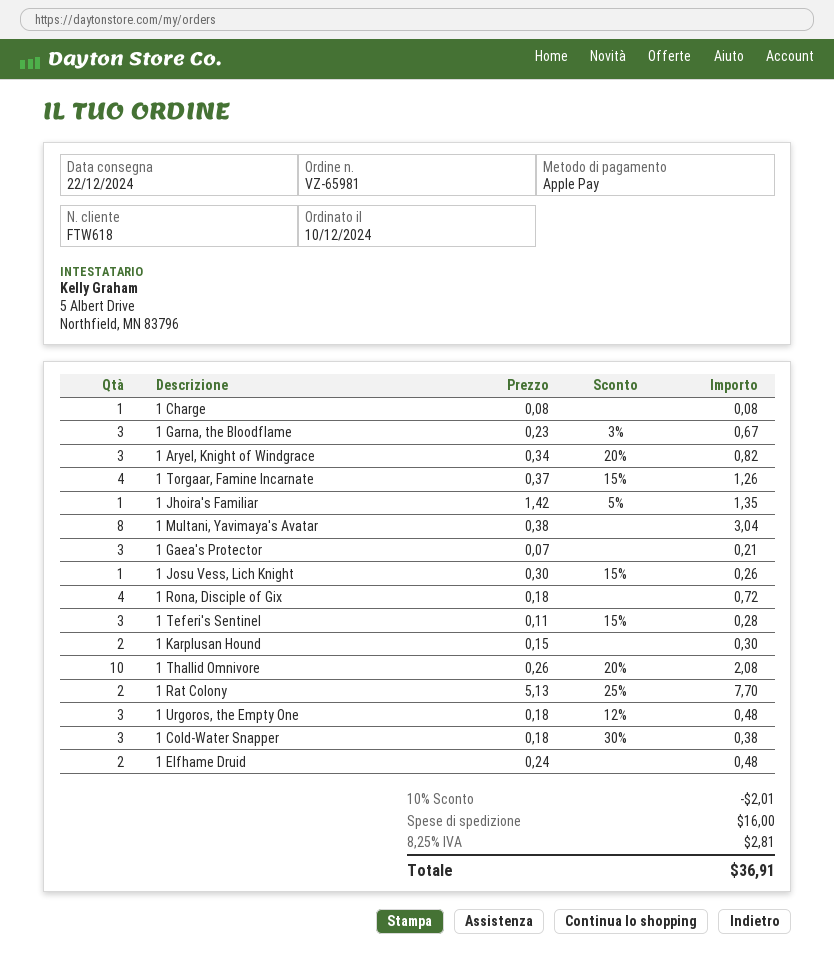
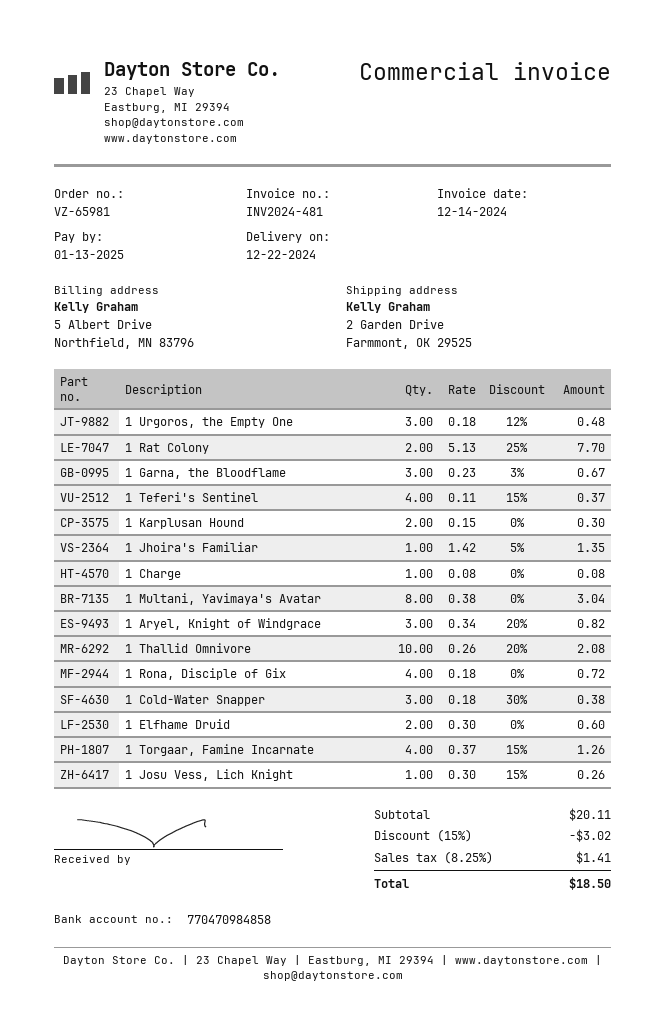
1 Gaea's Protector: 3 x 0.07 = 0.21 -> none
1 Teferi's Sentinel: 3 x 0.11 - 15% = 0.28 -> 4 x 0.11 - 15% = 0.37
1 Elfhame Druid: 2 x 0.24 = 0.48 -> 2 x 0.30 = 0.60
discount: 10% = 2.01 -> 15% = 3.02
shipping: 16.00 -> none
tax: 8.25% = 2.81 -> 8.25% = 1.41
total: 36.91 -> 18.50

